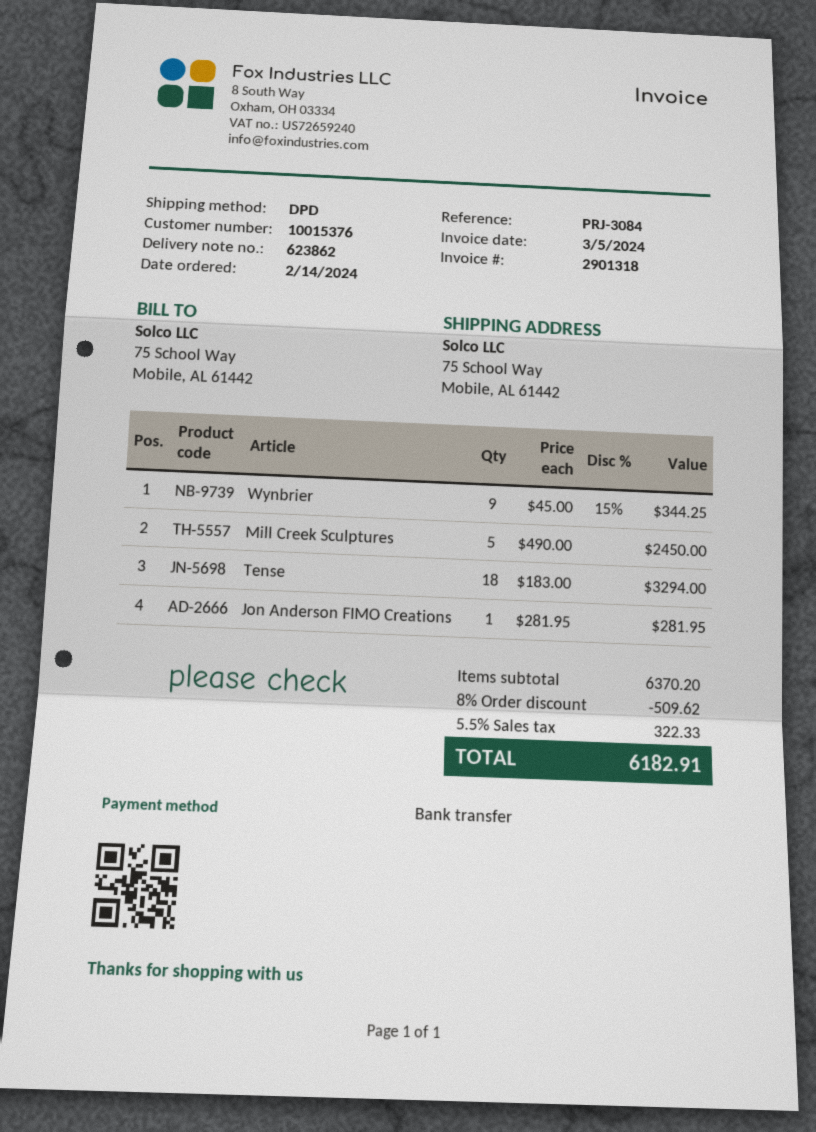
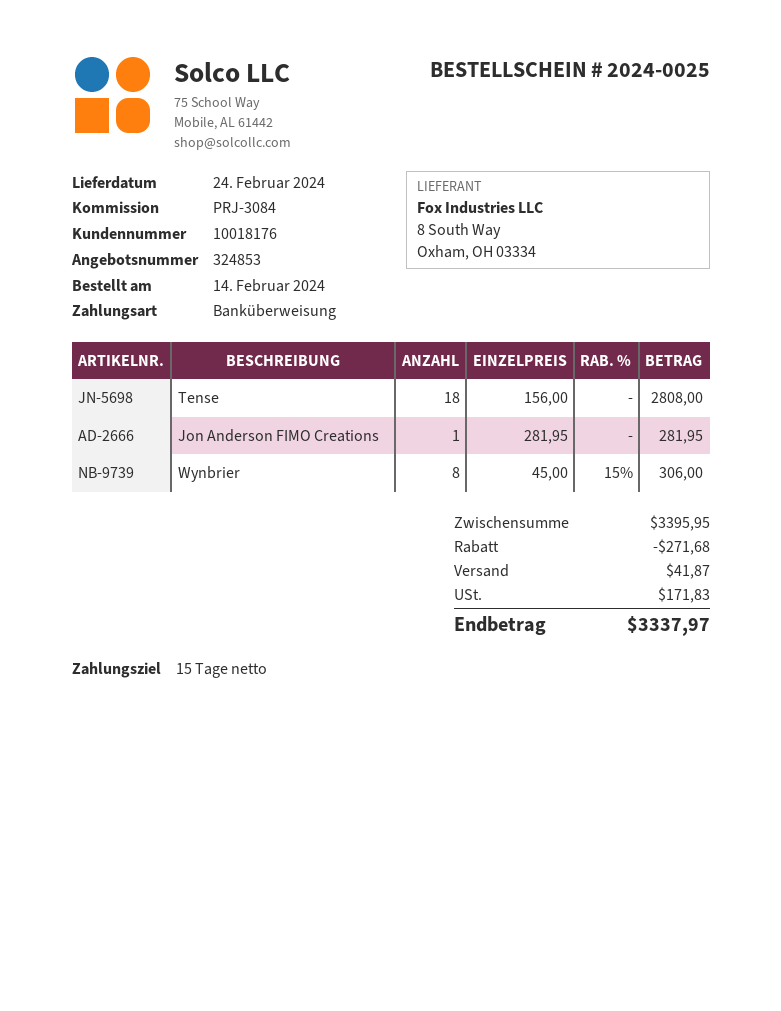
customer number: 10015376 -> 10018176
Wynbrier: 9 x 45.00 - 15% = 344.25 -> 8 x 45.00 - 15% = 306.00
Mill Creek Sculptures: 5 x 490.00 = 2450.00 -> none
Tense: 18 x 183.00 = 3294.00 -> 18 x 156.00 = 2808.00
subtotal: 6370.20 -> 3395.95
discount: 509.62 -> 271.68
shipping: none -> 41.87
tax: 322.33 -> 171.83
total: 6182.91 -> 3337.97

